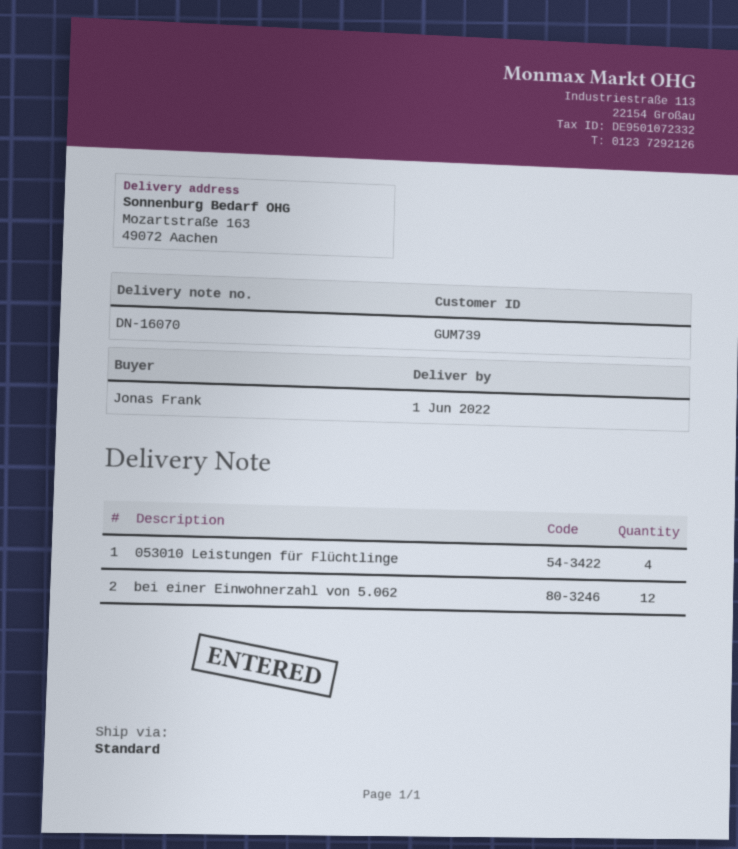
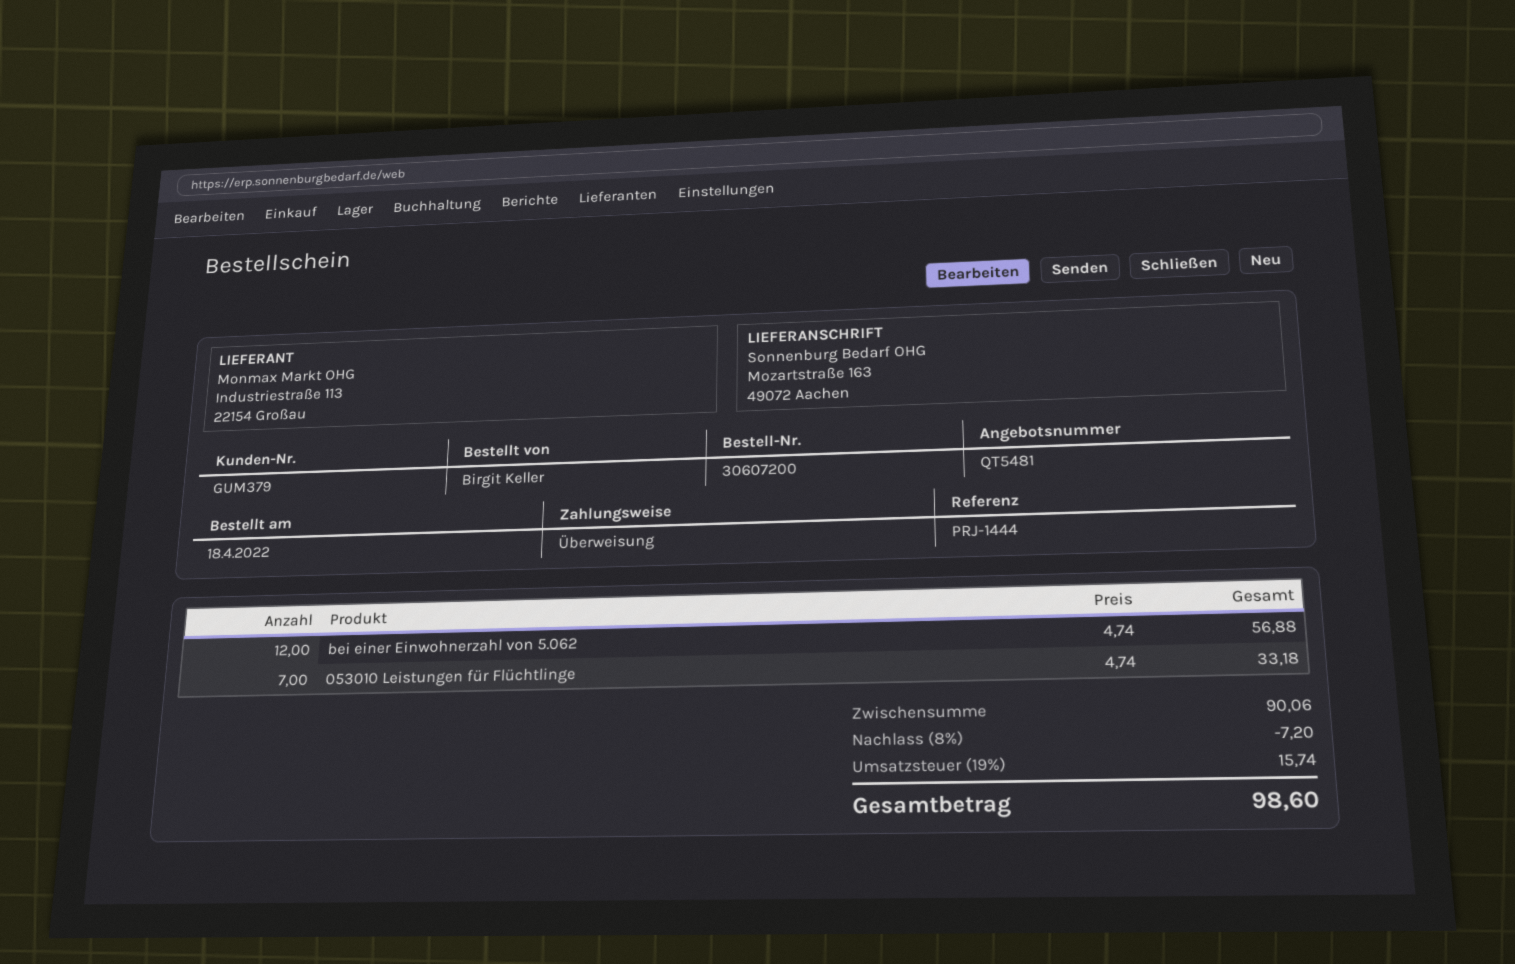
customer number: GUM739 -> GUM379
ordered by: Jonas Frank -> Birgit Keller
053010 Leistungen für Flüchtlinge: 4 -> 7

